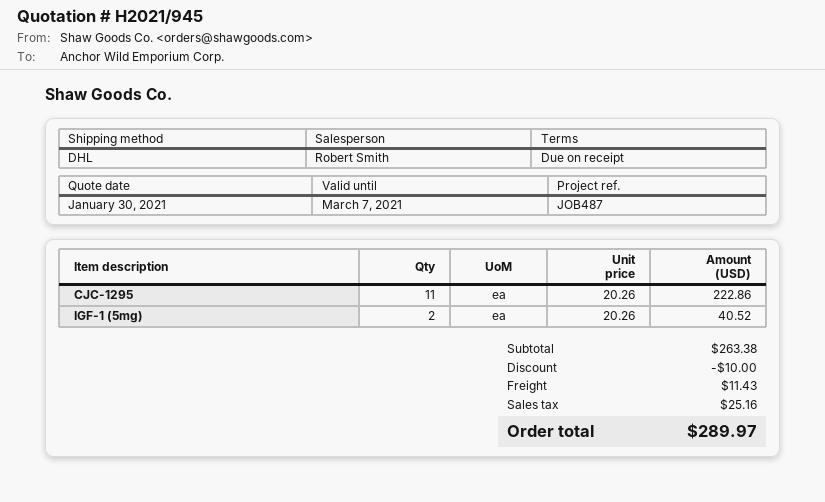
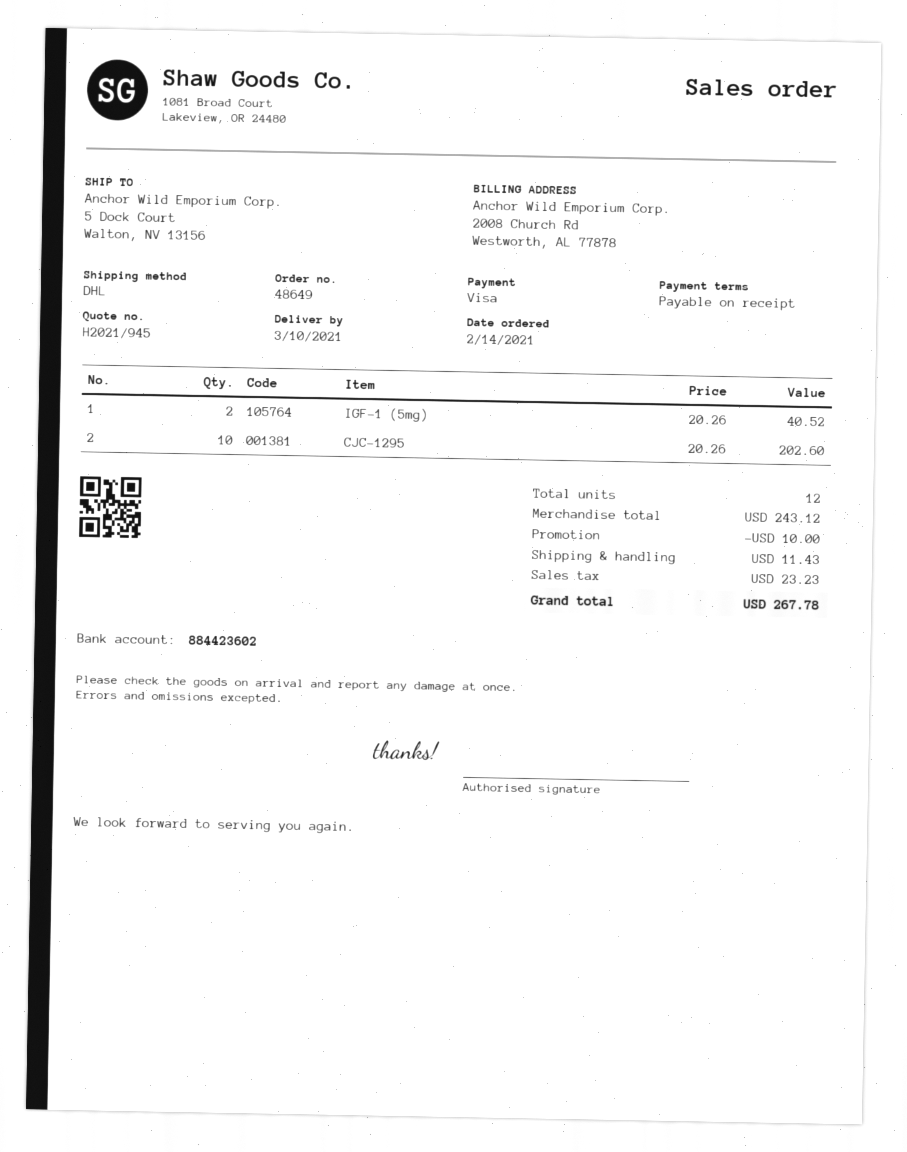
CJC-1295: 11 x 20.26 = 222.86 -> 10 x 20.26 = 202.60
subtotal: 263.38 -> 243.12
tax: 25.16 -> 23.23
total: 289.97 -> 267.78

